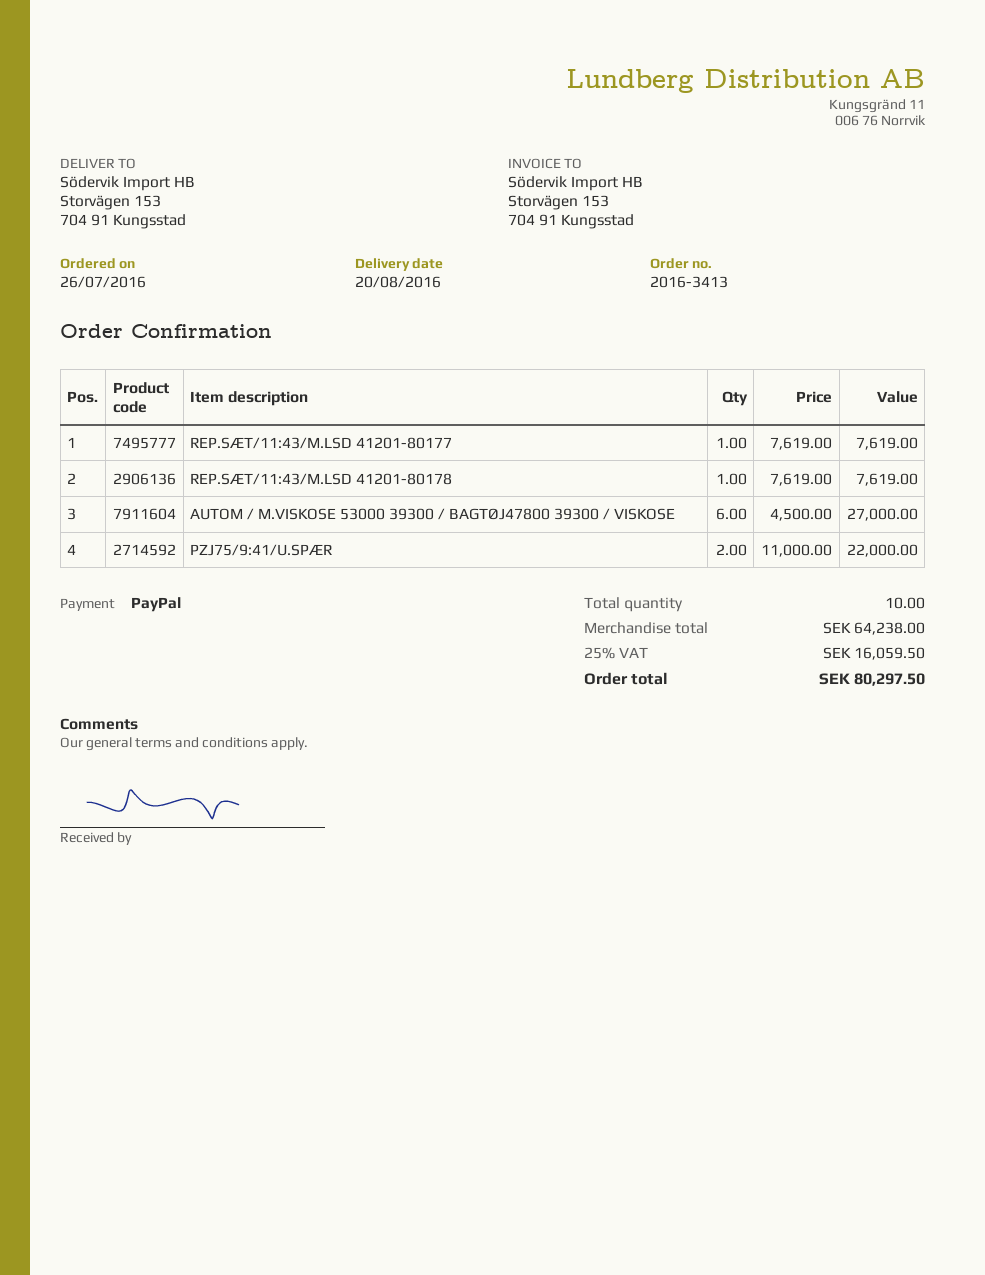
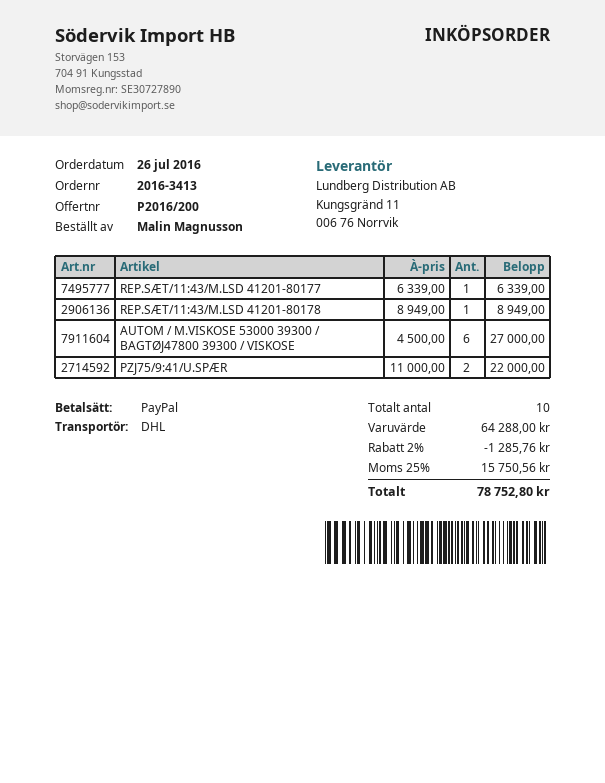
REP.SÆT/11:43/M.LSD 41201-80177: 1 x 7619.00 = 7619.00 -> 1 x 6339.00 = 6339.00
REP.SÆT/11:43/M.LSD 41201-80178: 1 x 7619.00 = 7619.00 -> 1 x 8949.00 = 8949.00
subtotal: 64238.00 -> 64288.00
discount: none -> 2% = 1285.76
tax: 25% = 16059.50 -> 25% = 15750.56
total: 80297.50 -> 78752.80

